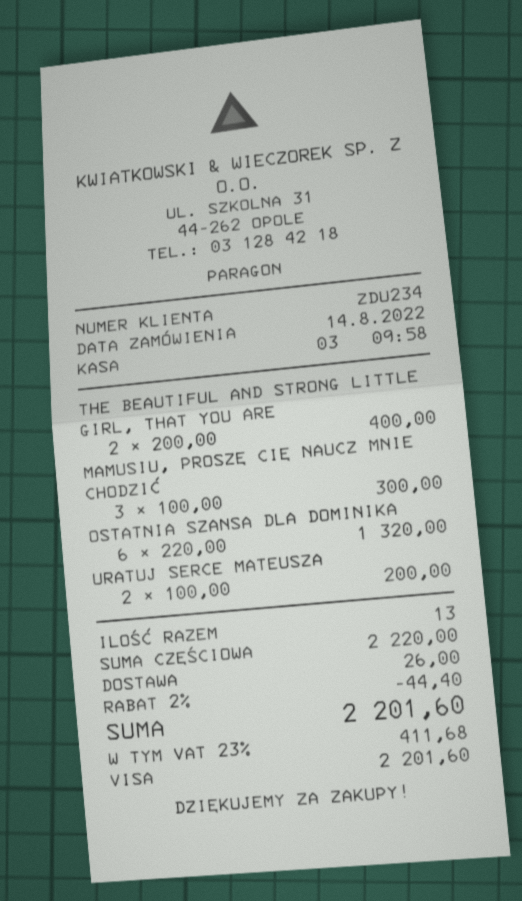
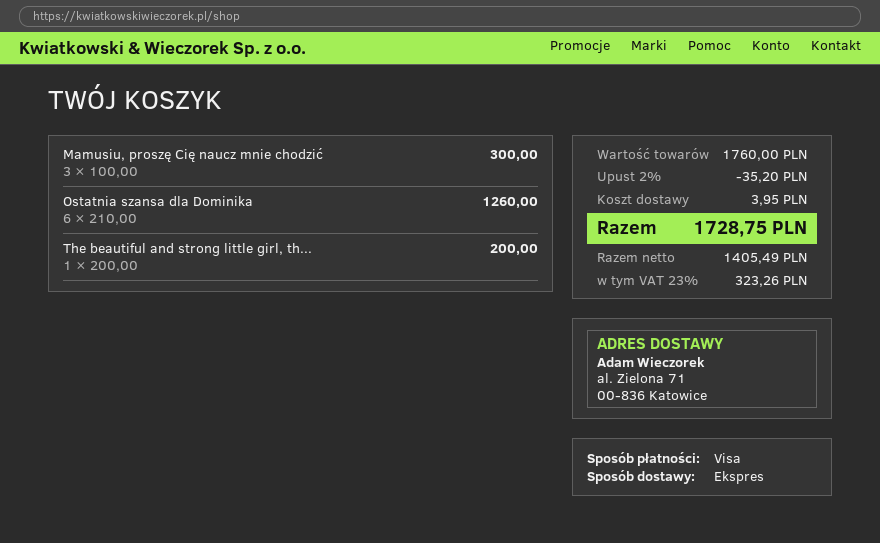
THE BEAUTIFUL AND STRONG LITTLE GIRL, THAT YOU ARE: 2 x 200.00 = 400.00 -> 1 x 200.00 = 200.00
OSTATNIA SZANSA DLA DOMINIKA: 6 x 220.00 = 1320.00 -> 6 x 210.00 = 1260.00
URATUJ SERCE MATEUSZA: 2 x 100.00 = 200.00 -> none
subtotal: 2220.00 -> 1760.00
discount: 2% = 44.40 -> 2% = 35.20
shipping: 26.00 -> 3.95
tax: 23% = 411.68 -> 23% = 323.26
total: 2201.60 -> 1728.75

